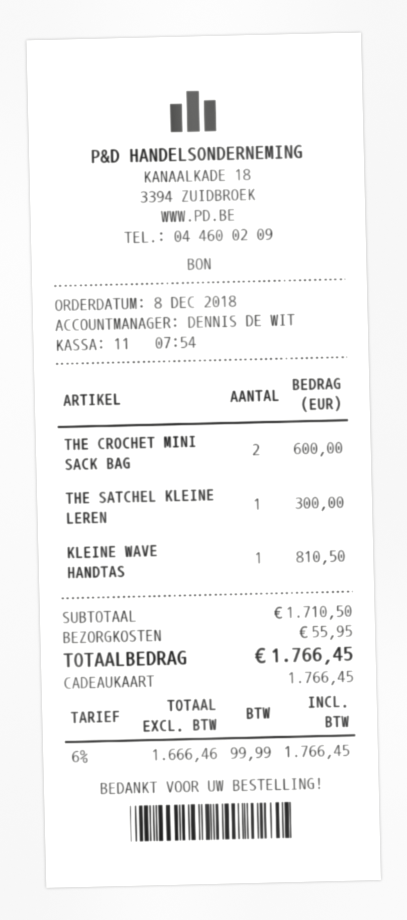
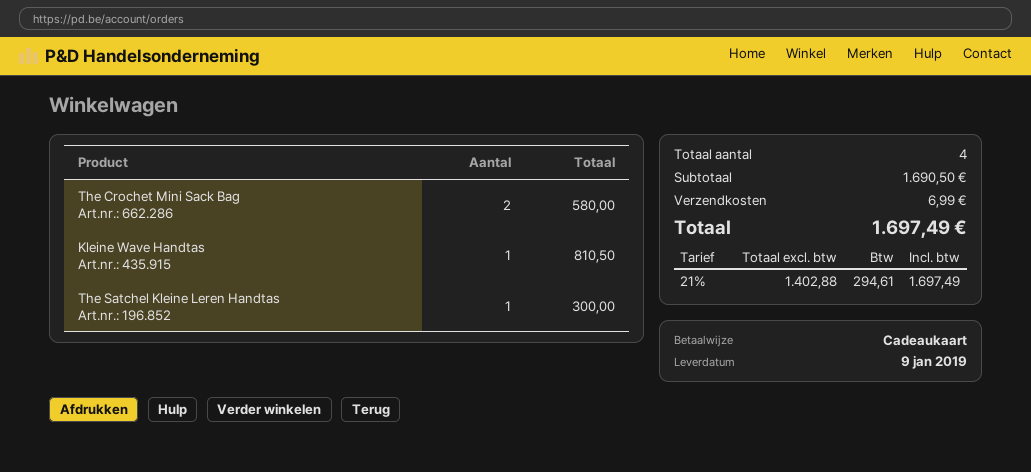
THE CROCHET MINI SACK BAG: 2 for 600.00 -> 2 for 580.00
subtotal: 1710.50 -> 1690.50
shipping: 55.95 -> 6.99
net: 1666.46 -> 1402.88
tax: 6% = 99.99 -> 21% = 294.61
total: 1766.45 -> 1697.49

